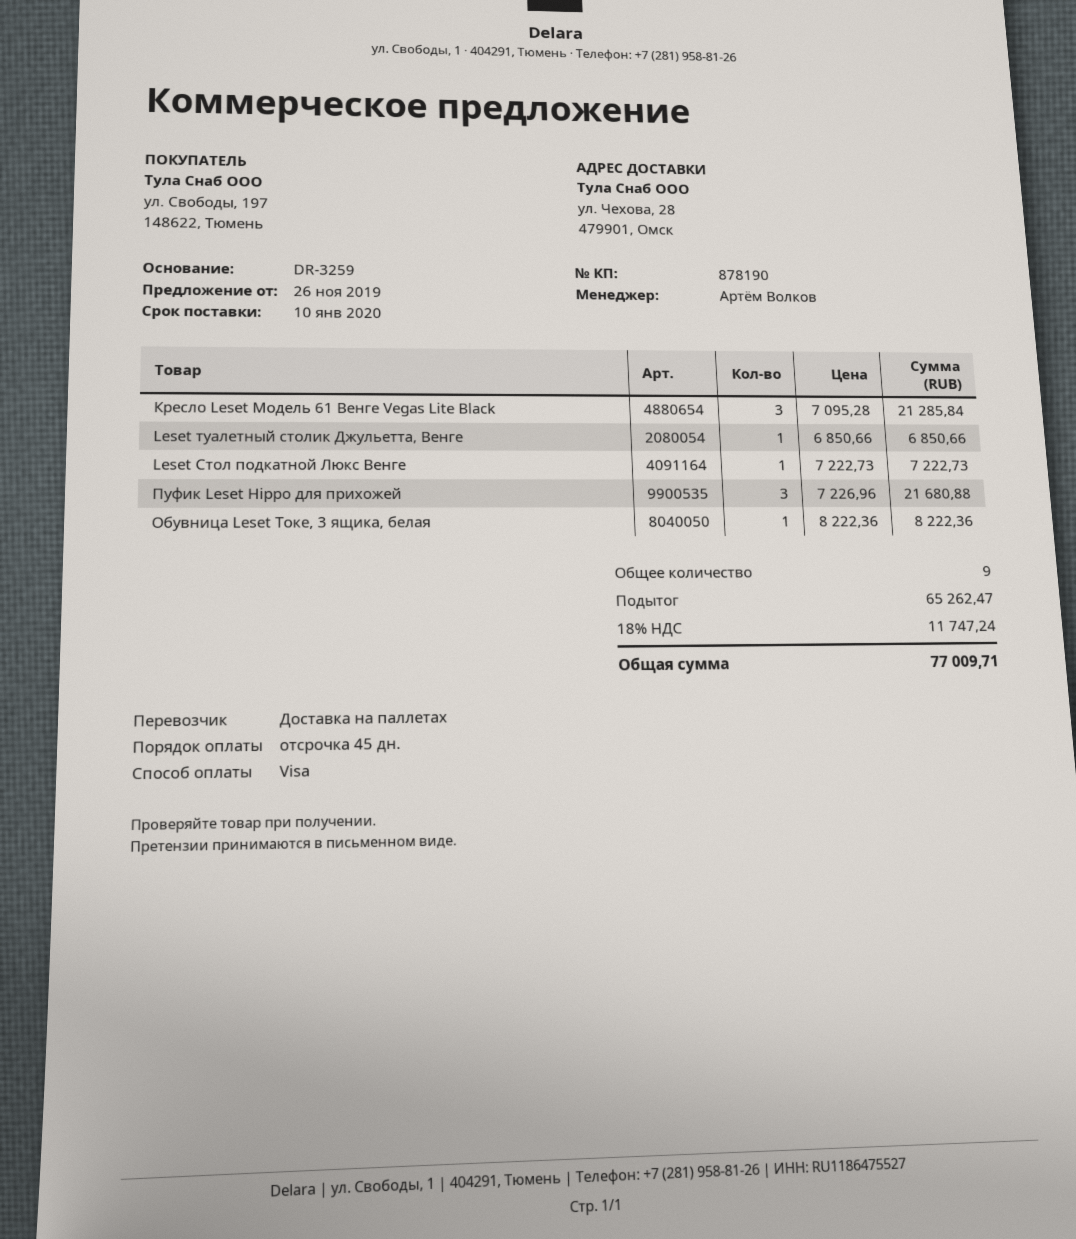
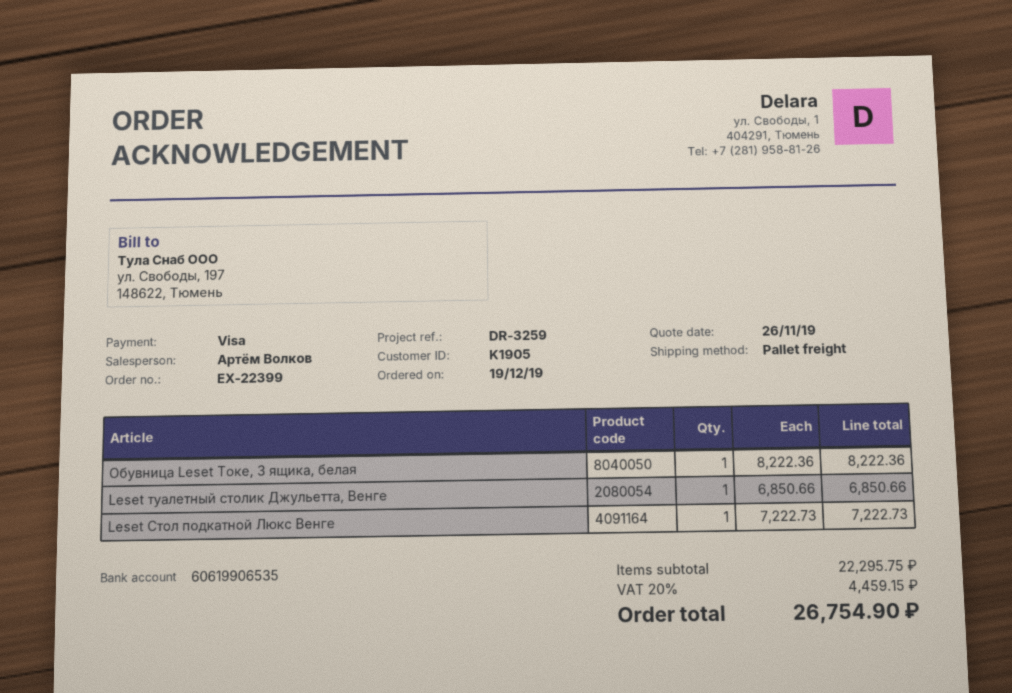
Кресло Leset Модель 61 Венге Vegas Lite Black: 3 x 7095.28 = 21285.84 -> none
Пуфик Leset Hippo для прихожей: 3 x 7226.96 = 21680.88 -> none
subtotal: 65262.47 -> 22295.75
tax: 18% = 11747.24 -> 20% = 4459.15
total: 77009.71 -> 26754.90

